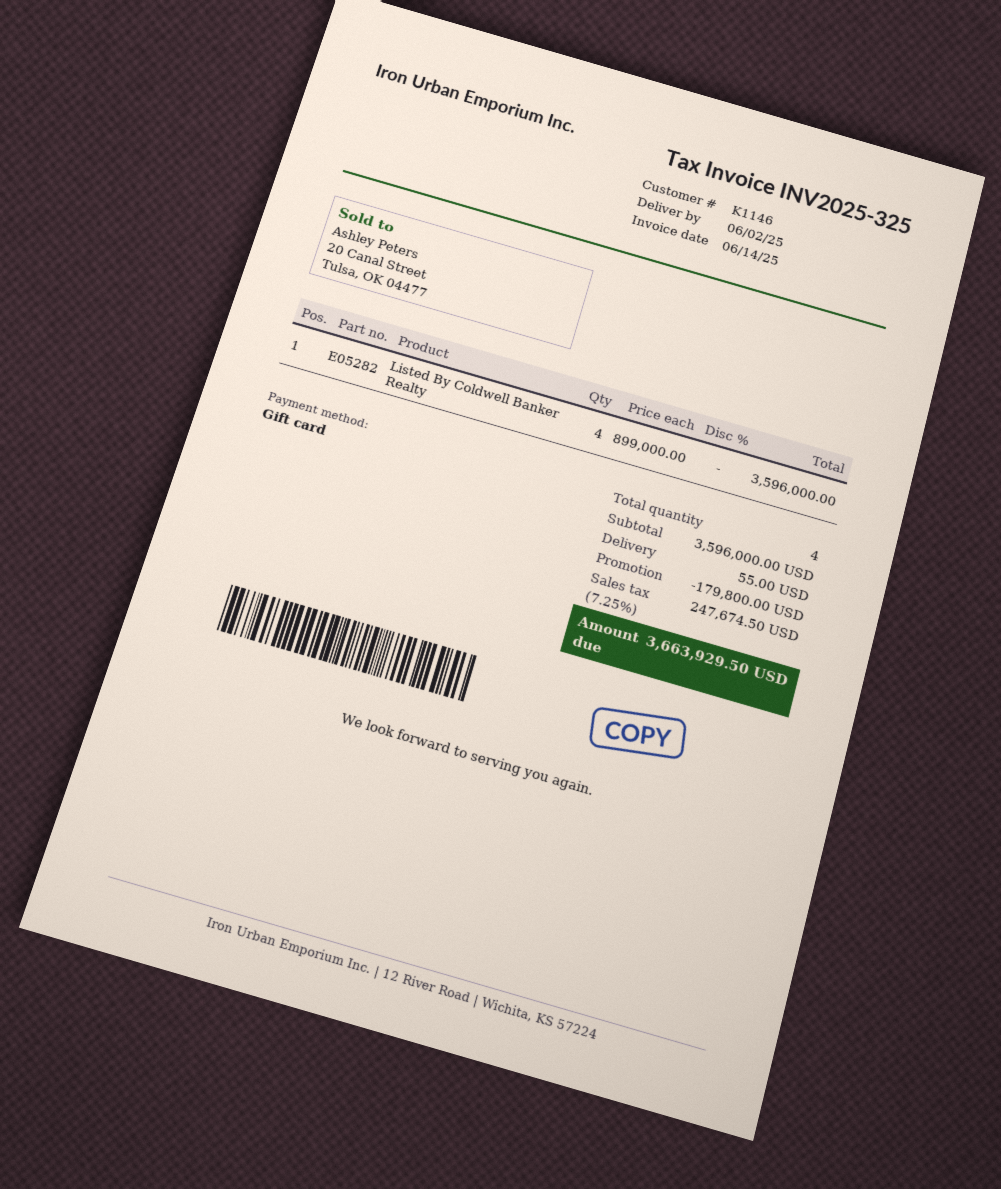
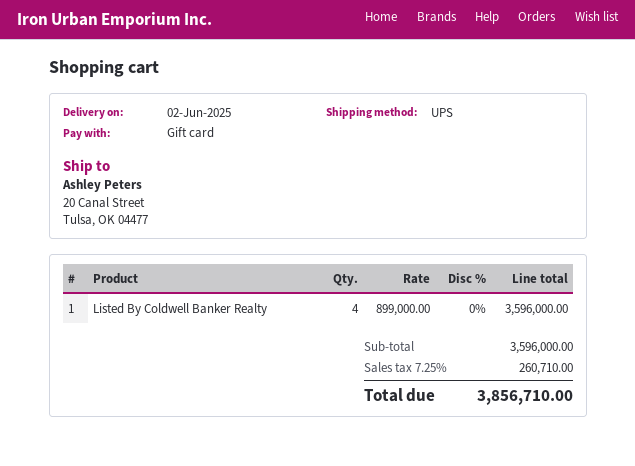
discount: 179800.00 -> none
shipping: 55.00 -> none
tax: 7.25% = 247674.50 -> 7.25% = 260710.00
total: 3663929.50 -> 3856710.00

